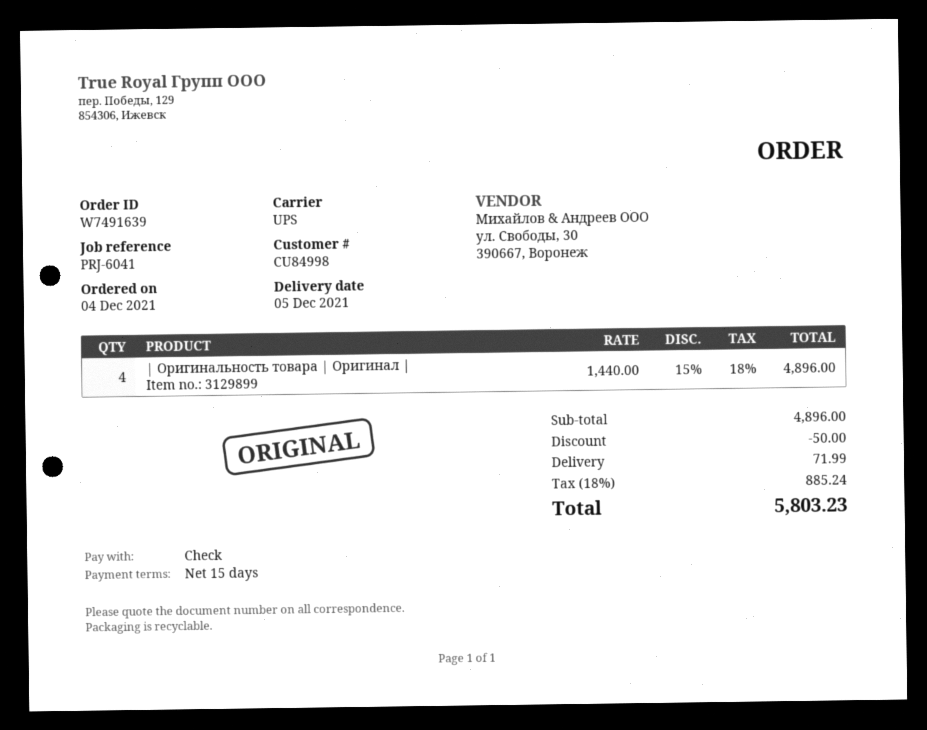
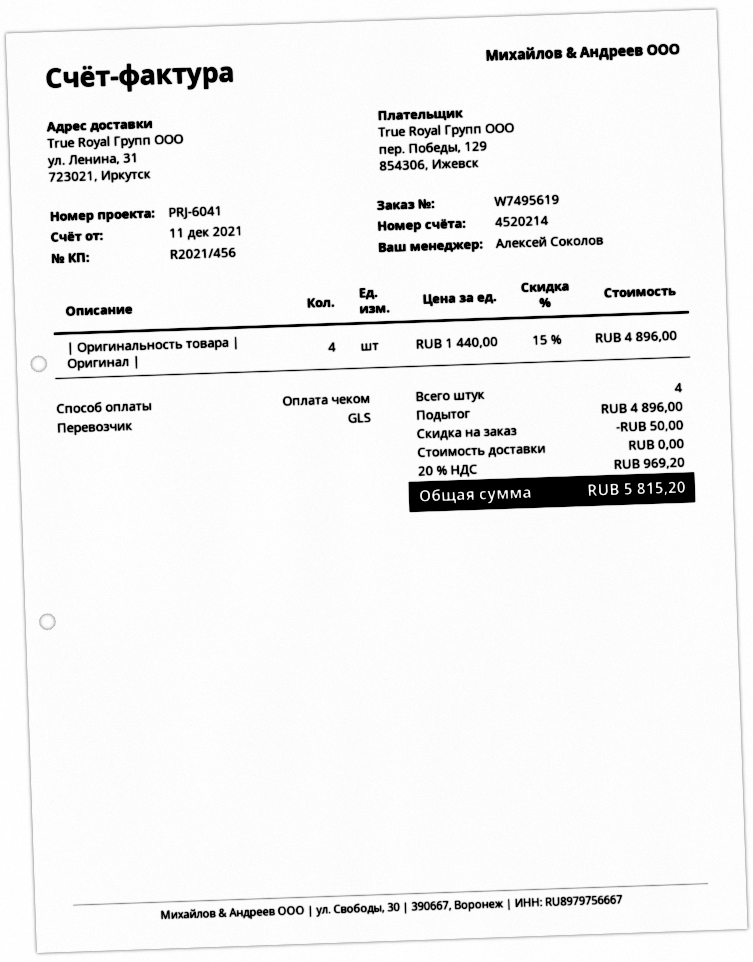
order number: W7491639 -> W7495619
shipping method: UPS -> GLS
shipping: 71.99 -> 0.00
tax: 18% = 885.24 -> 20% = 969.20
total: 5803.23 -> 5815.20

